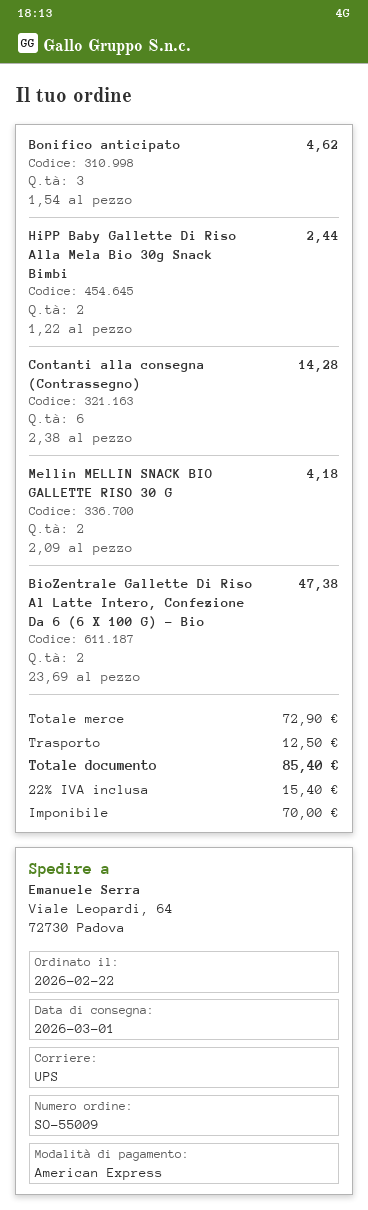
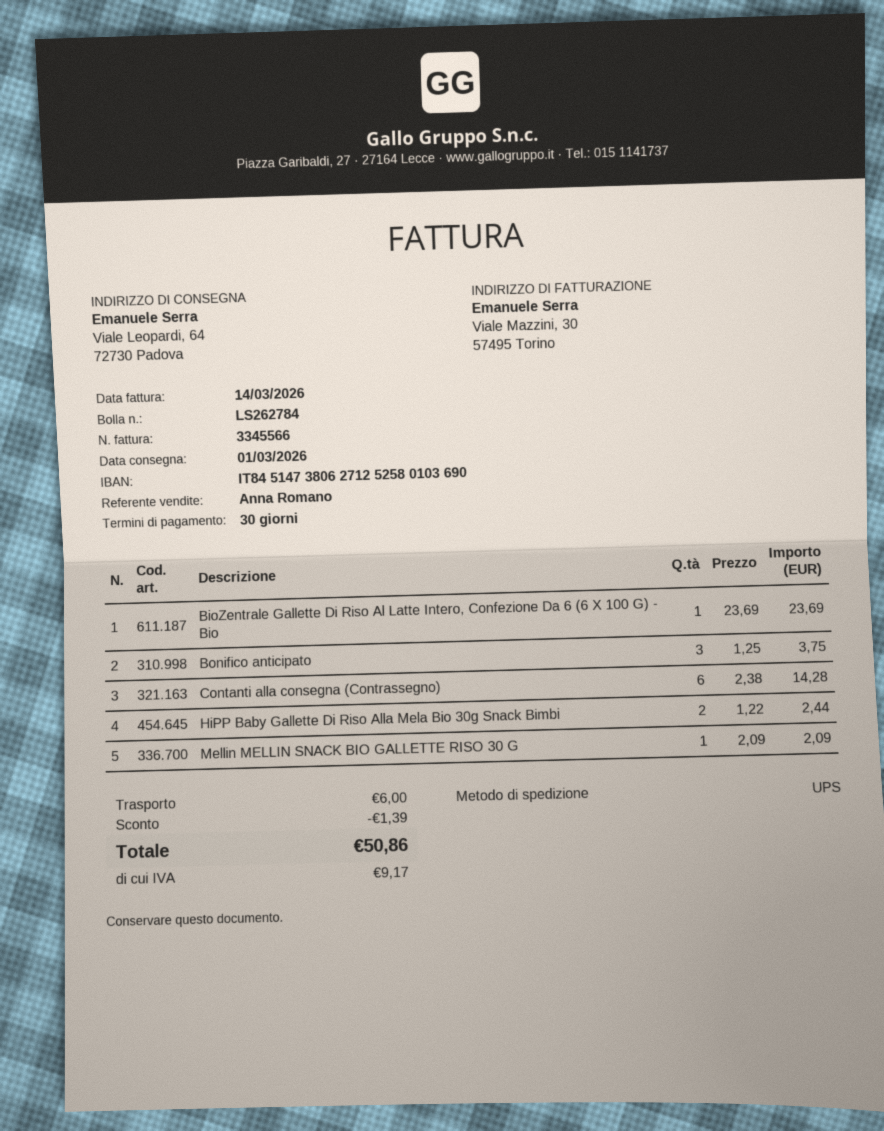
Bonifico anticipato: 3 x 1.54 = 4.62 -> 3 x 1.25 = 3.75
Mellin MELLIN SNACK BIO GALLETTE RISO 30 G: 2 x 2.09 = 4.18 -> 1 x 2.09 = 2.09
BioZentrale Gallette Di Riso Al Latte Intero, Confezione Da 6 (6 X 100 G) - Bio: 2 x 23.69 = 47.38 -> 1 x 23.69 = 23.69
discount: none -> 1.39
shipping: 12.50 -> 6.00
tax: 15.40 -> 9.17
total: 85.40 -> 50.86

